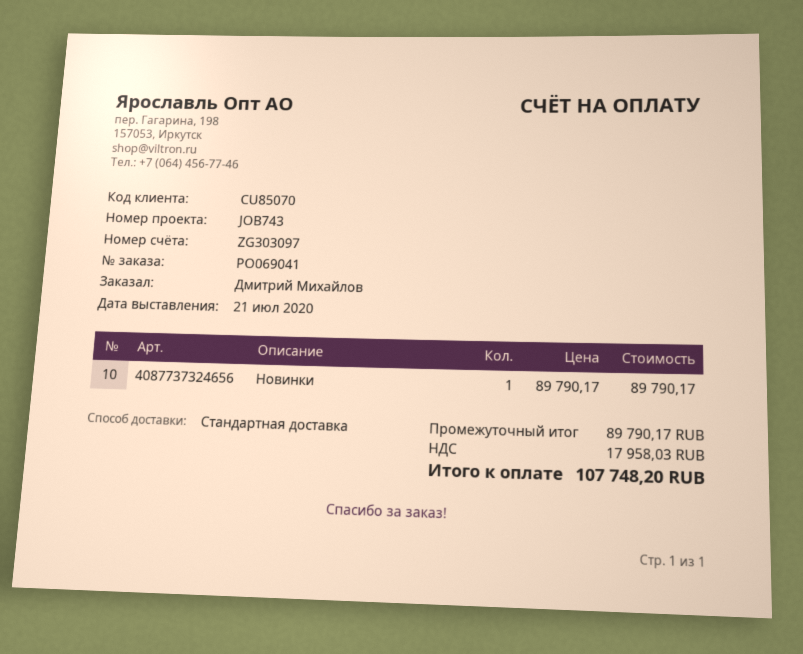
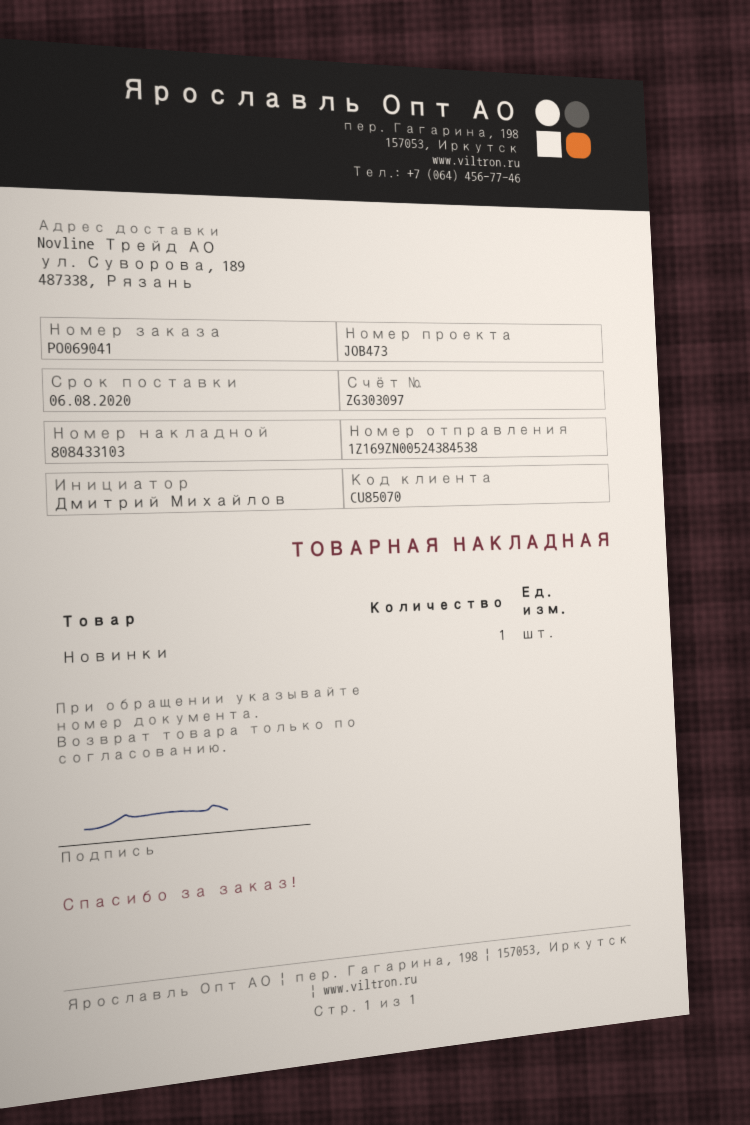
reference: JOB743 -> JOB473

